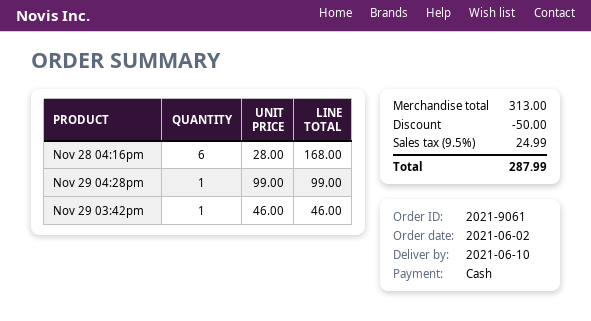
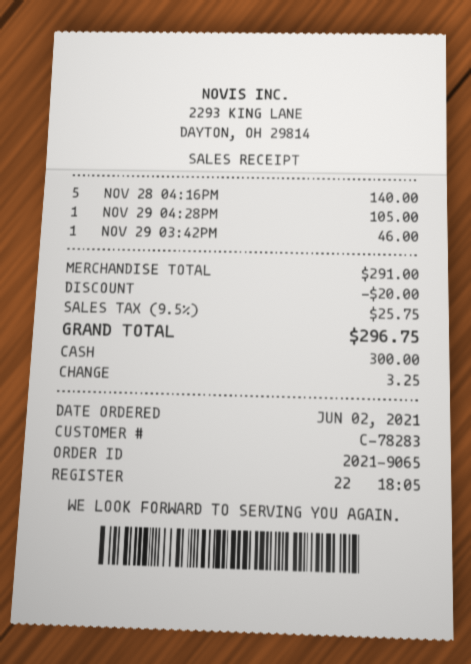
order number: 2021-9061 -> 2021-9065
Nov 28 04:16pm: 6 for 168.00 -> 5 for 140.00
Nov 29 04:28pm: 1 for 99.00 -> 1 for 105.00
subtotal: 313.00 -> 291.00
discount: 50.00 -> 20.00
tax: 9.5% = 24.99 -> 9.5% = 25.75
total: 287.99 -> 296.75

